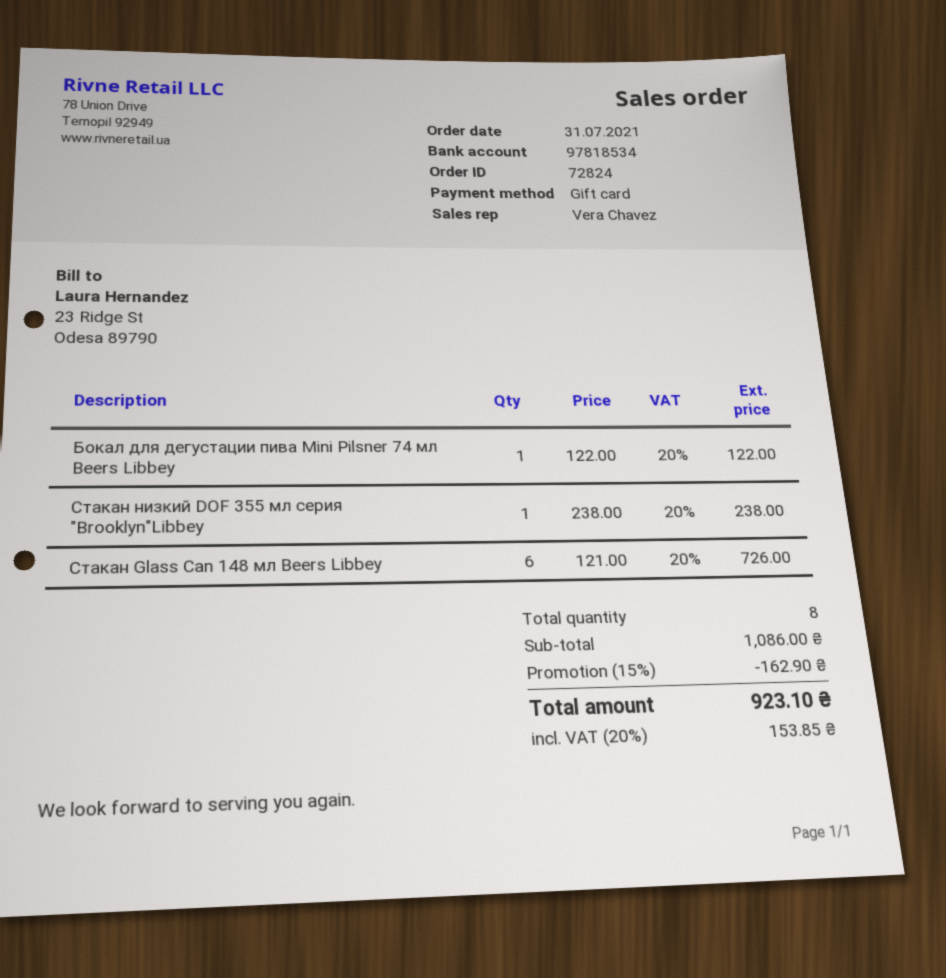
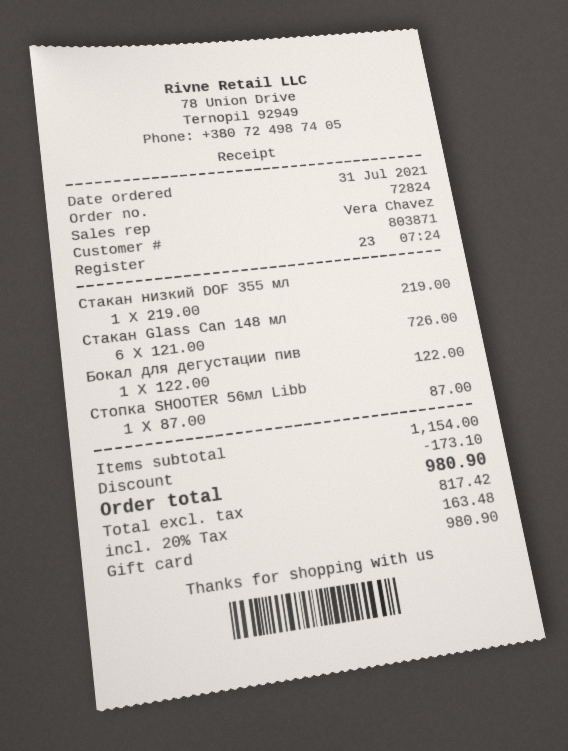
Стакан низкий DOF 355 мл серия "Brooklyn"Libbey: 1 x 238.00 = 238.00 -> 1 x 219.00 = 219.00
Стопка SHOOTER 56мл Libb: none -> 1 x 87.00 = 87.00
subtotal: 1086.00 -> 1154.00
discount: 162.90 -> 173.10
tax: 20% = 153.85 -> 20% = 163.48
total: 923.10 -> 980.90

